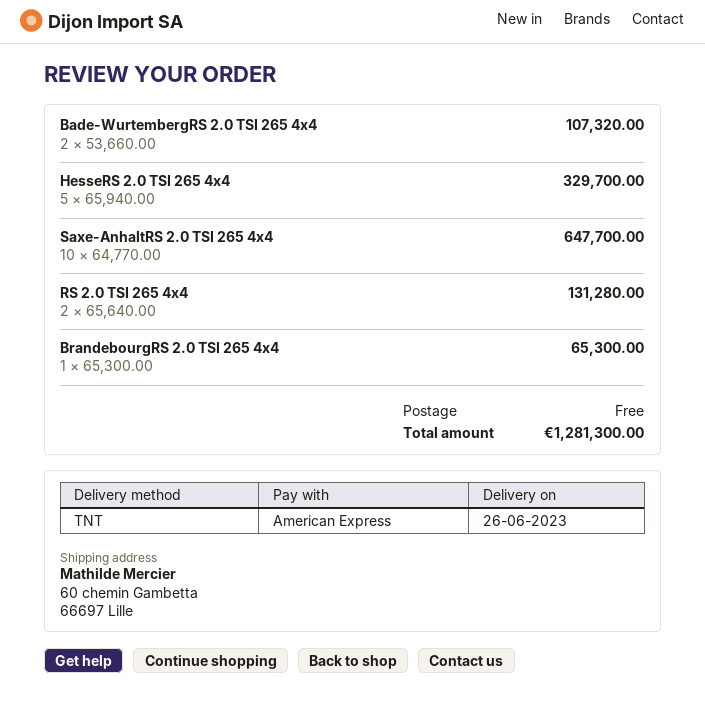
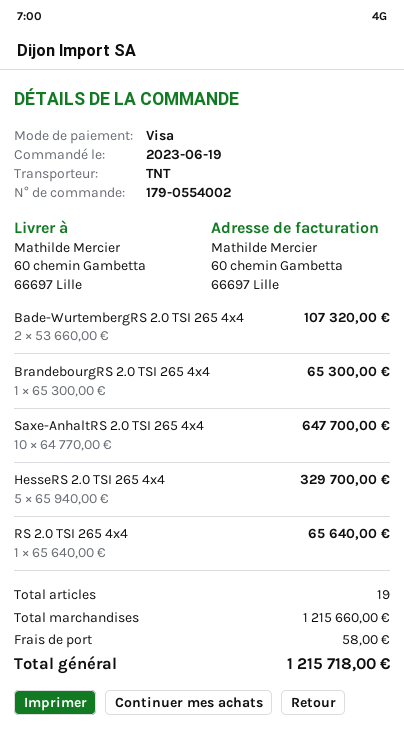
payment method: American Express -> Visa
RS 2.0 TSI 265 4x4: 2 x 65640.00 = 131280.00 -> 1 x 65640.00 = 65640.00
shipping: 0.00 -> 58.00
total: 1281300.00 -> 1215718.00

